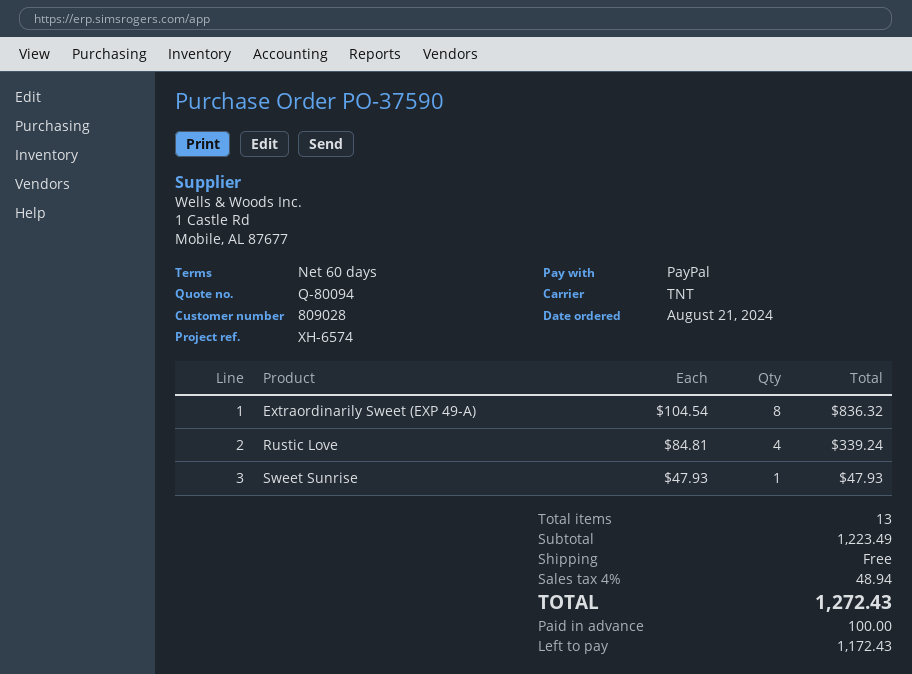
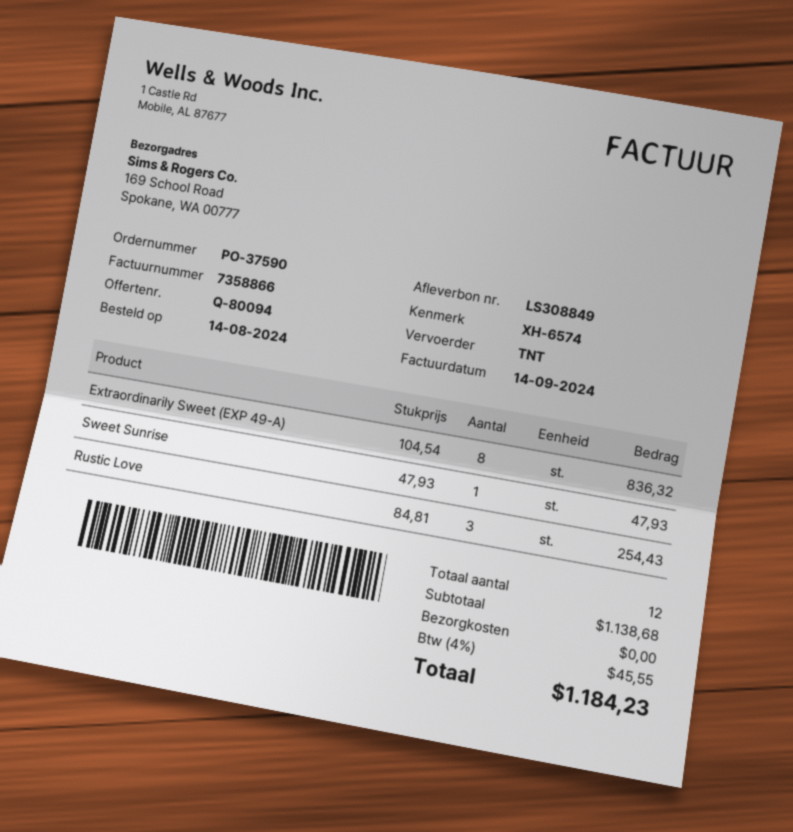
order date: 2024-08-21 -> 2024-08-14
Rustic Love: 4 x 84.81 = 339.24 -> 3 x 84.81 = 254.43
total quantity: 13 -> 12
subtotal: 1223.49 -> 1138.68
tax: 4% = 48.94 -> 4% = 45.55
total: 1272.43 -> 1184.23

